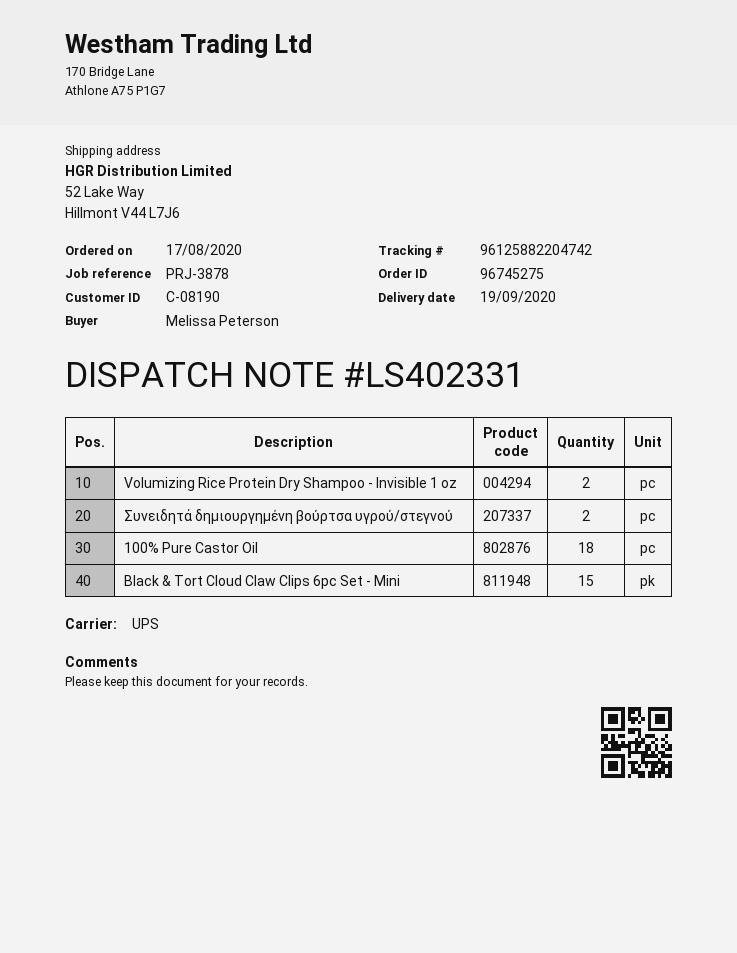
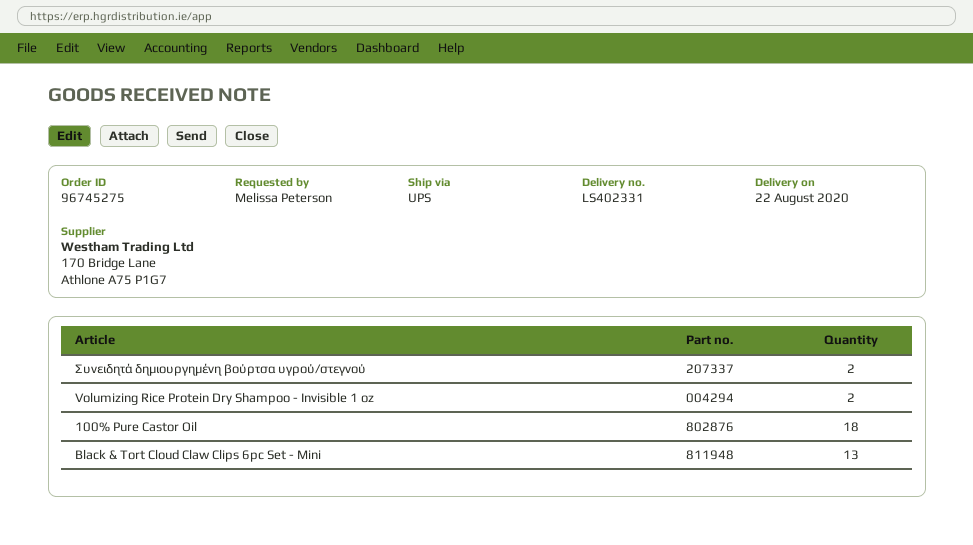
delivery date: 2020-09-19 -> 2020-08-22
Black & Tort Cloud Claw Clips 6pc Set - Mini: 15 -> 13

